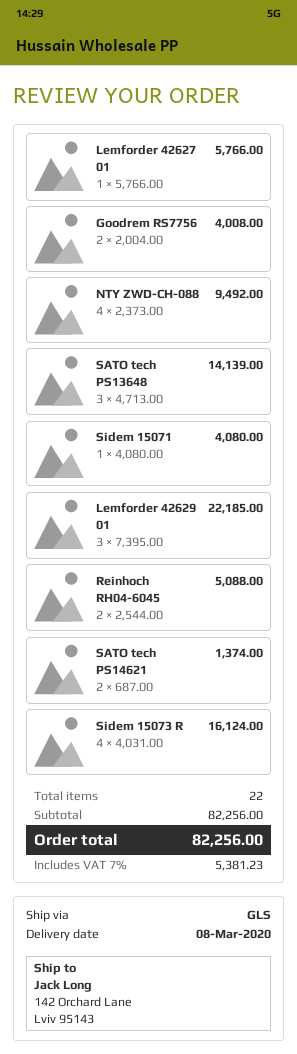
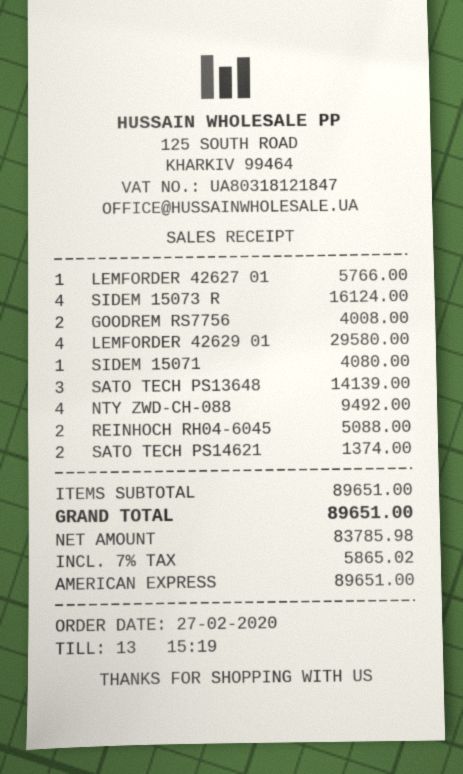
Lemforder 42629 01: 3 for 22185.00 -> 4 for 29580.00
subtotal: 82256.00 -> 89651.00
tax: 7% = 5381.23 -> 7% = 5865.02
total: 82256.00 -> 89651.00

